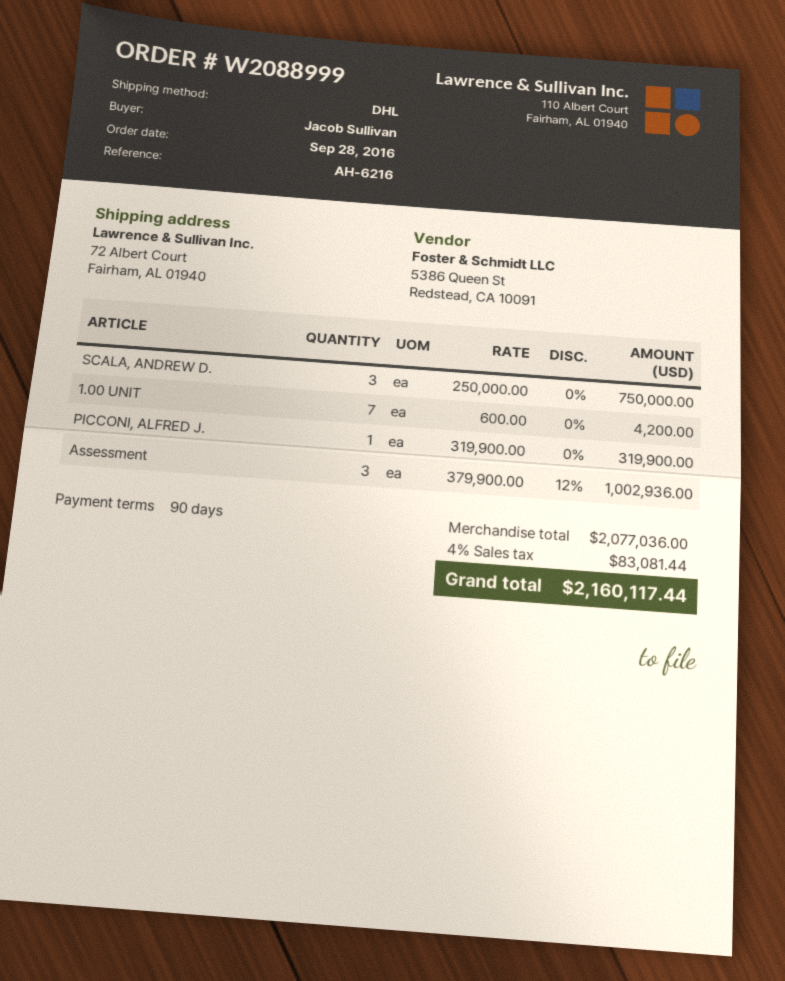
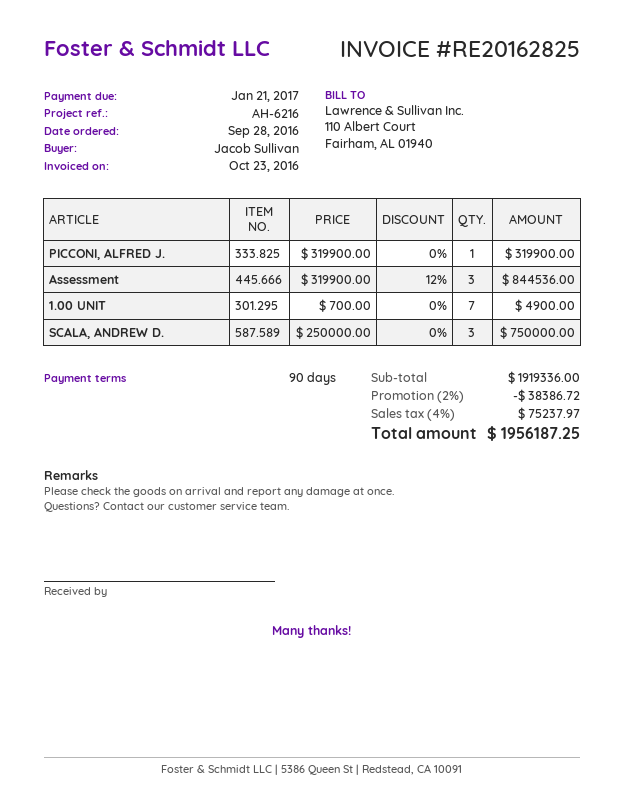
1.00 UNIT: 7 x 600.00 = 4200.00 -> 7 x 700.00 = 4900.00
Assessment: 3 x 379900.00 - 12% = 1002936.00 -> 3 x 319900.00 - 12% = 844536.00
subtotal: 2077036.00 -> 1919336.00
discount: none -> 2% = 38386.72
tax: 4% = 83081.44 -> 4% = 75237.97
total: 2160117.44 -> 1956187.25

